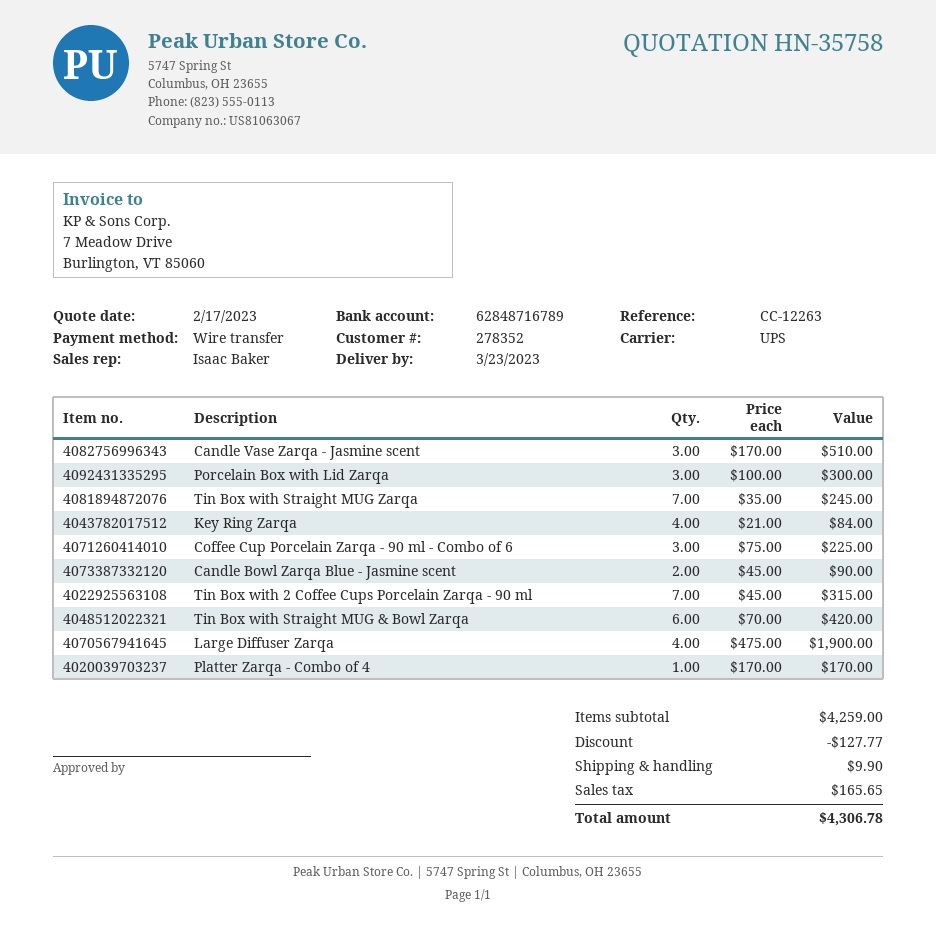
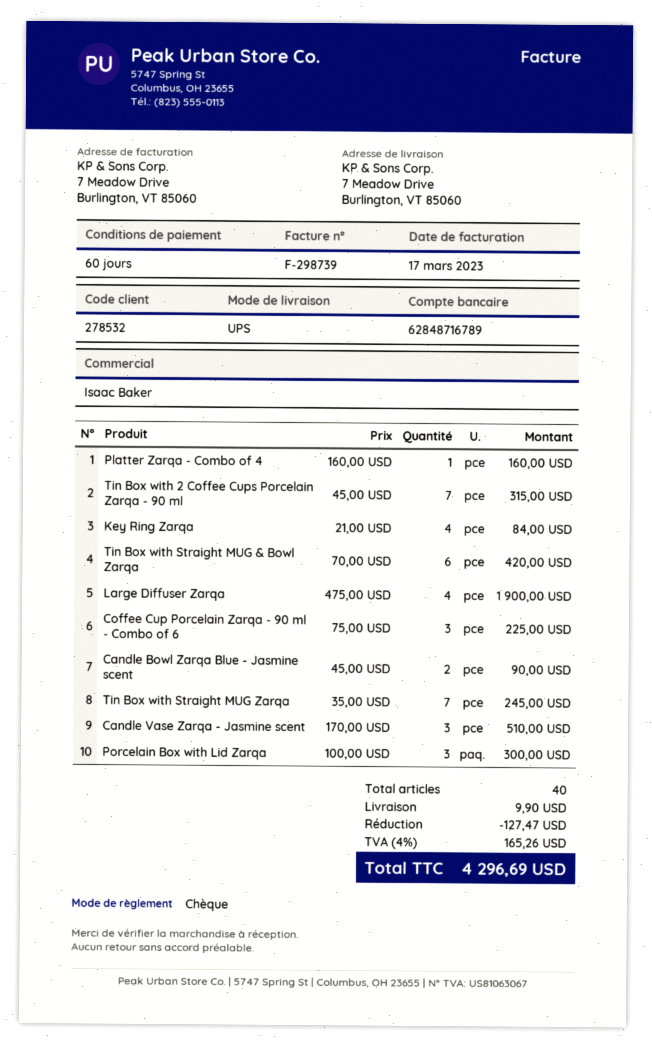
customer number: 278352 -> 278532
payment method: bank transfer -> cheque
Platter Zarqa - Combo of 4: 1 x 170.00 = 170.00 -> 1 x 160.00 = 160.00
discount: 127.77 -> 127.47
tax: 165.65 -> 165.26
total: 4306.78 -> 4296.69

